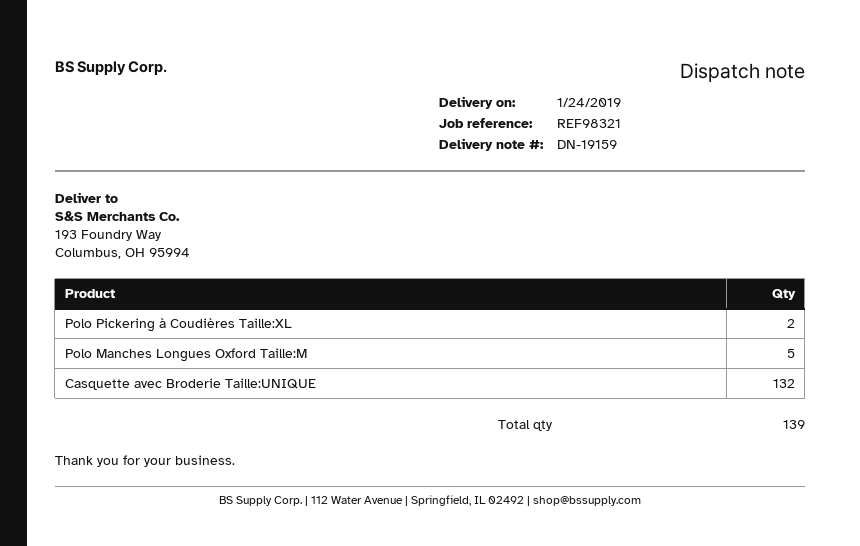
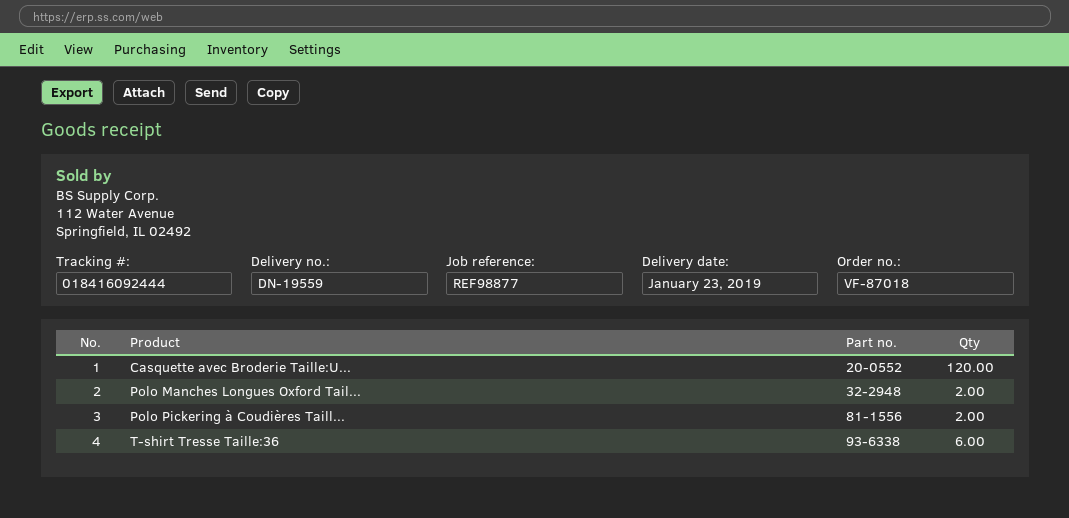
delivery note number: DN-19159 -> DN-19559
delivery date: 2019-01-24 -> 2019-01-23
reference: REF98321 -> REF98877
Polo Manches Longues Oxford Taille:M: 5 -> 2
Casquette avec Broderie Taille:UNIQUE: 132 -> 120
T-shirt Tresse Taille:36: none -> 6

